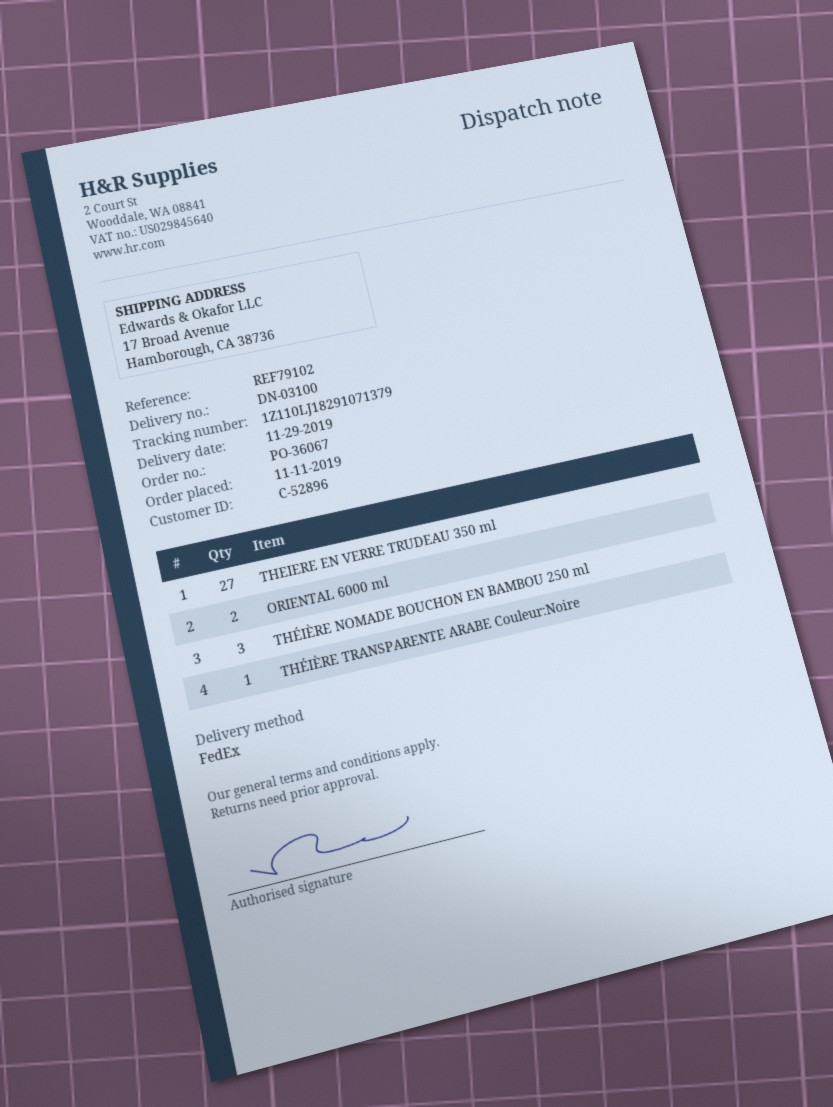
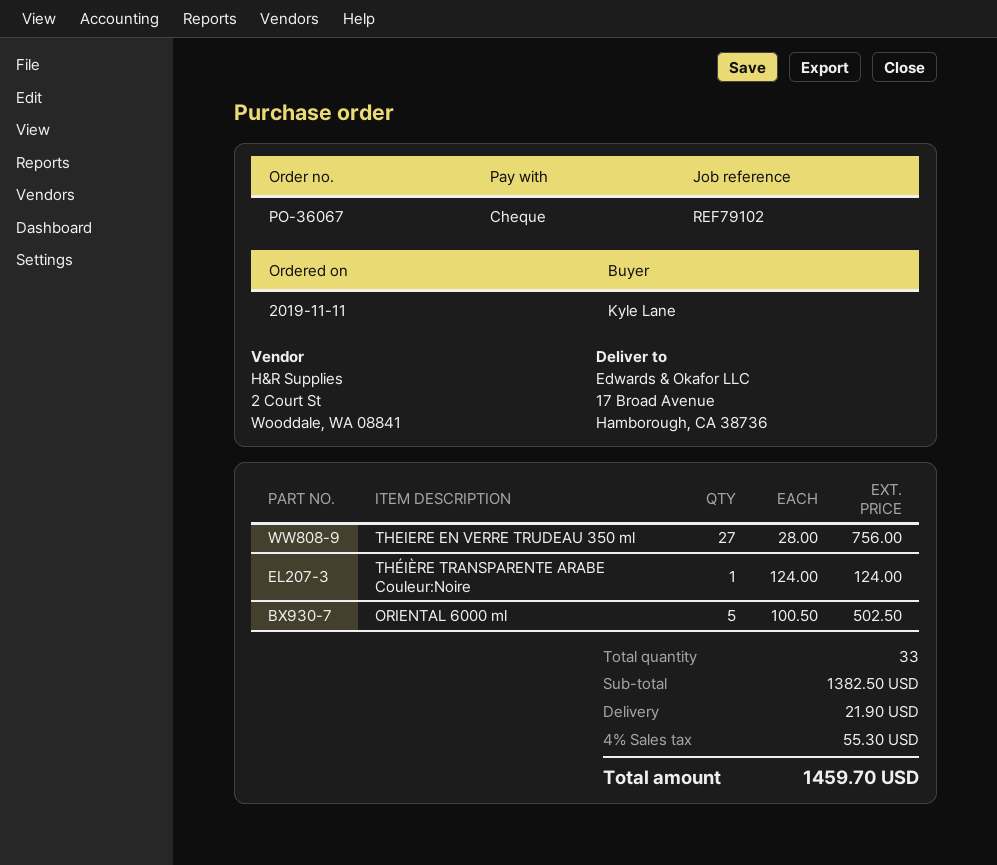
ORIENTAL 6000 ml: 2 -> 5
THÉIÈRE NOMADE BOUCHON EN BAMBOU 250 ml: 3 -> none

